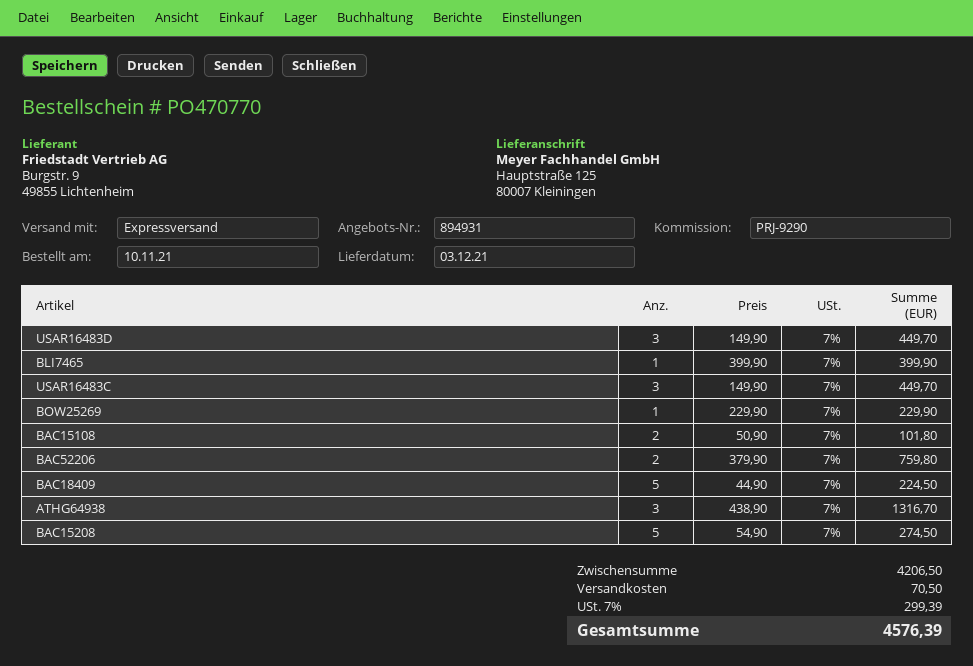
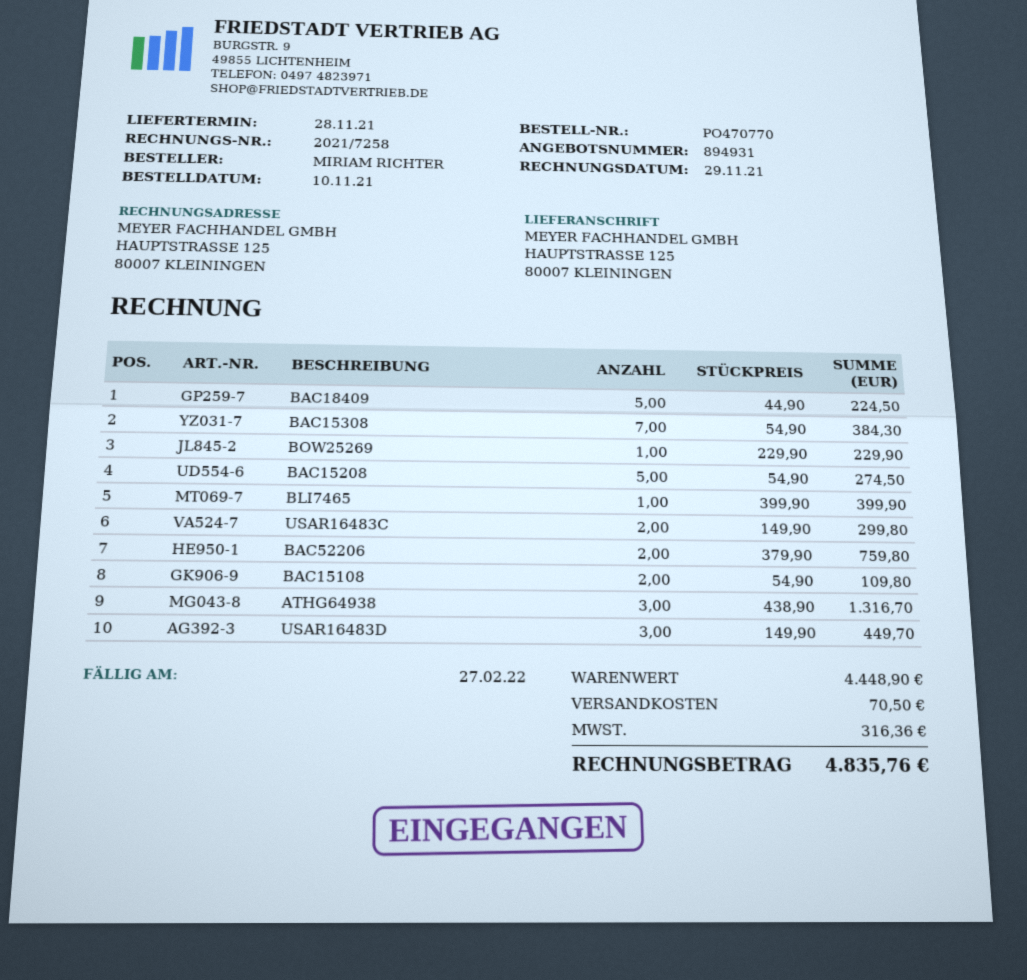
delivery date: 2021-12-03 -> 2021-11-28
USAR16483C: 3 x 149.90 = 449.70 -> 2 x 149.90 = 299.80
BAC15108: 2 x 50.90 = 101.80 -> 2 x 54.90 = 109.80
BAC15308: none -> 7 x 54.90 = 384.30
subtotal: 4206.50 -> 4448.90
tax: 299.39 -> 316.36
total: 4576.39 -> 4835.76

